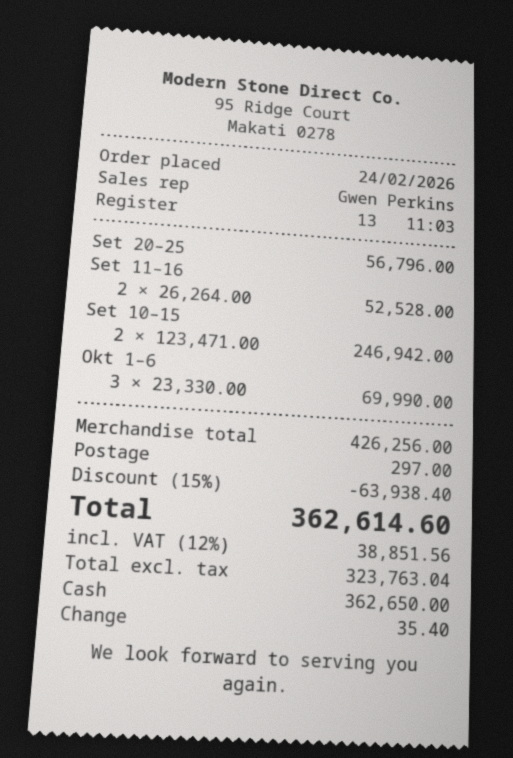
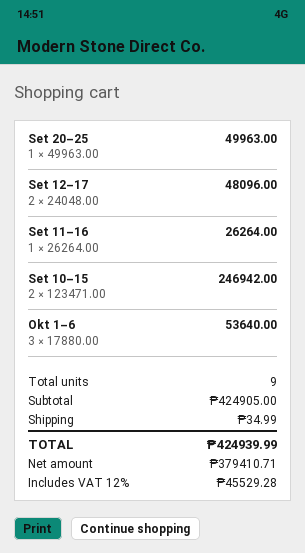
Set 20–25: 1 x 56796.00 = 56796.00 -> 1 x 49963.00 = 49963.00
Set 11–16: 2 x 26264.00 = 52528.00 -> 1 x 26264.00 = 26264.00
Okt 1–6: 3 x 23330.00 = 69990.00 -> 3 x 17880.00 = 53640.00
Set 12–17: none -> 2 x 24048.00 = 48096.00
subtotal: 426256.00 -> 424905.00
discount: 15% = 63938.40 -> none
shipping: 297.00 -> 34.99
net: 323763.04 -> 379410.71
tax: 12% = 38851.56 -> 12% = 45529.28
total: 362614.60 -> 424939.99

